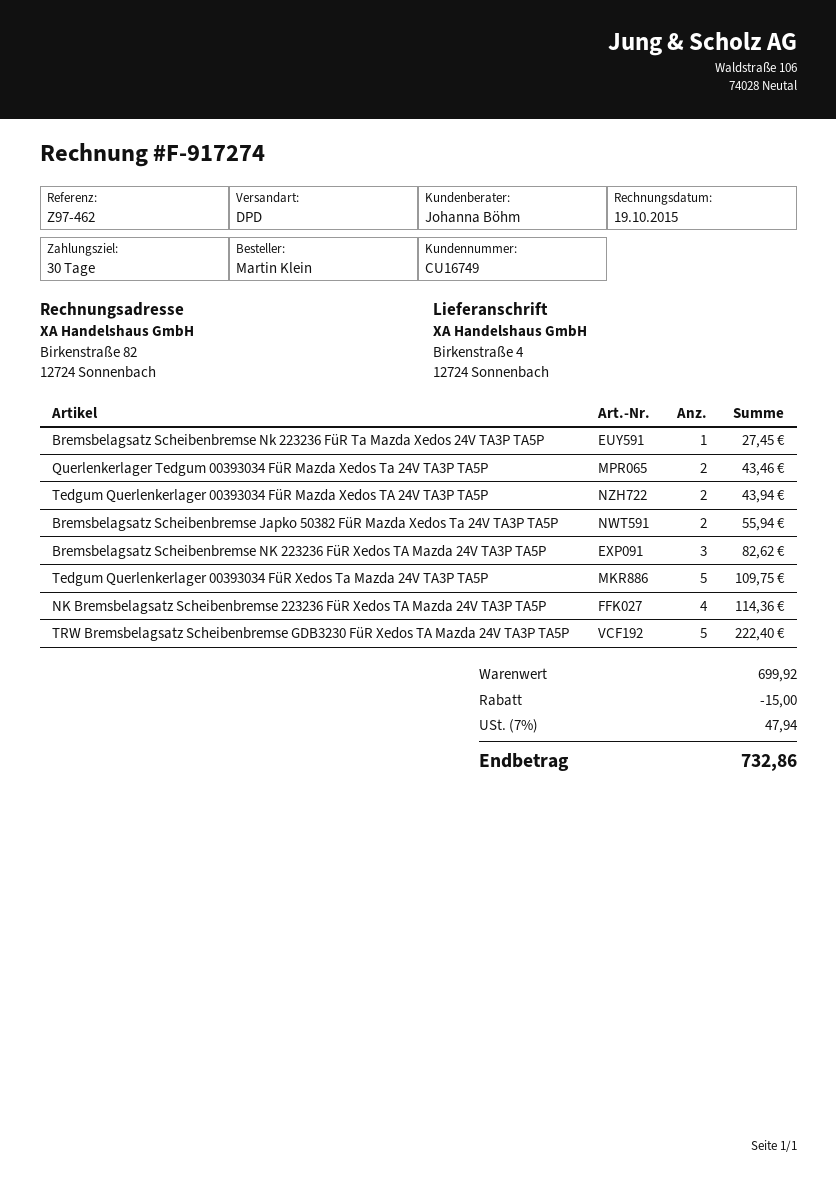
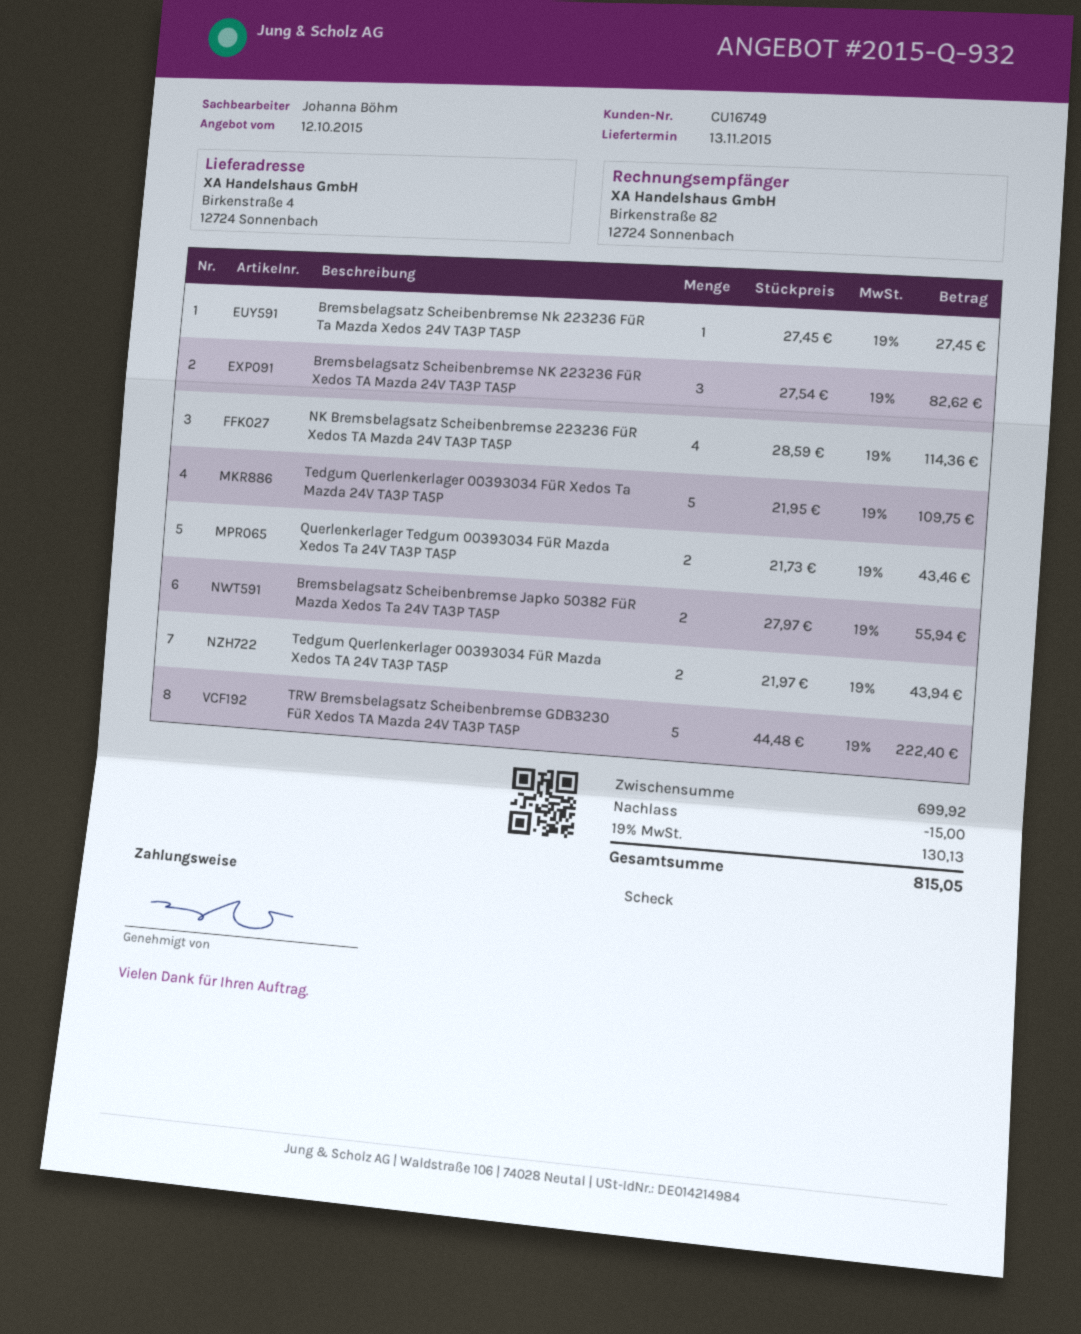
tax: 7% = 47.94 -> 19% = 130.13
total: 732.86 -> 815.05

